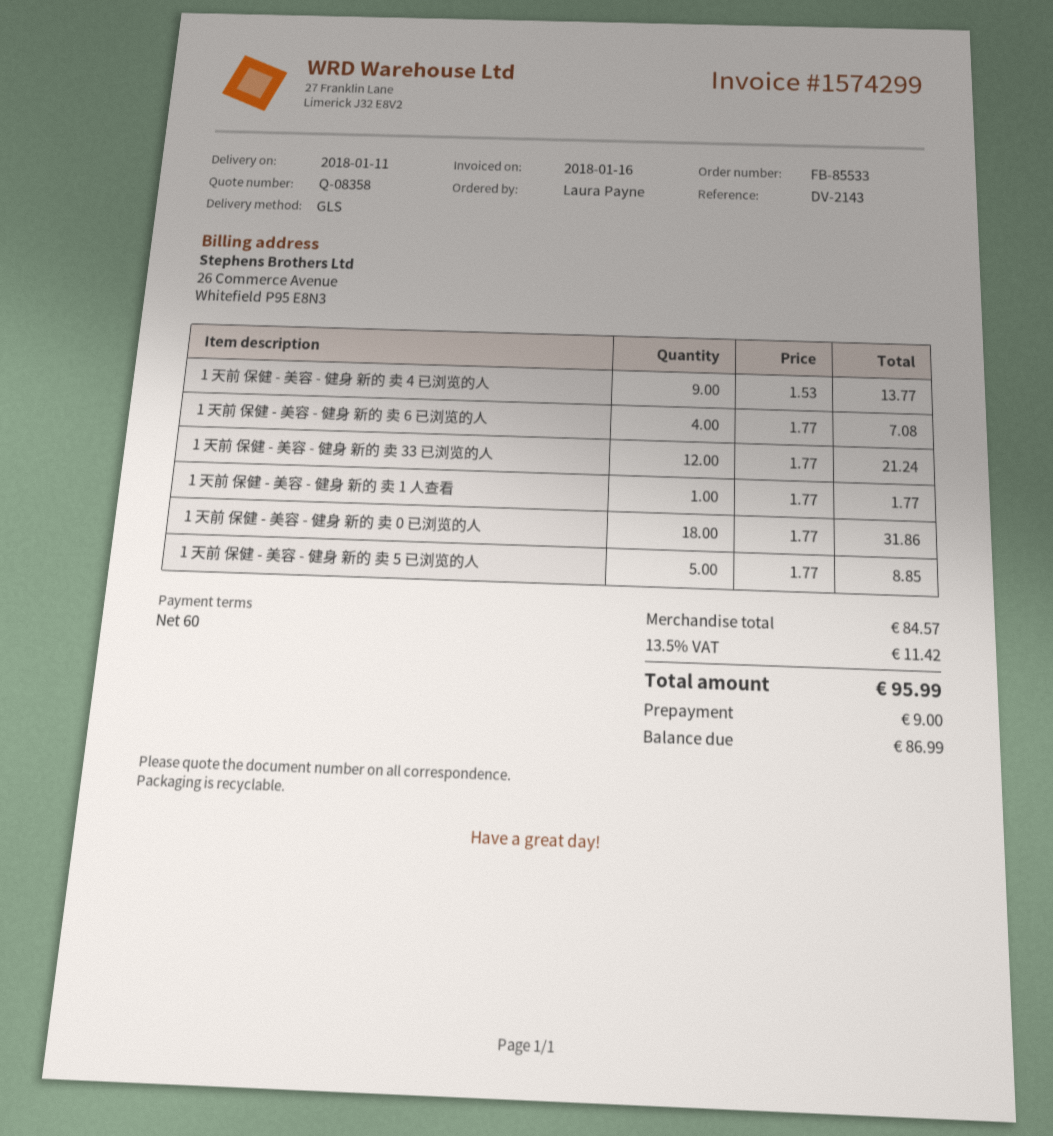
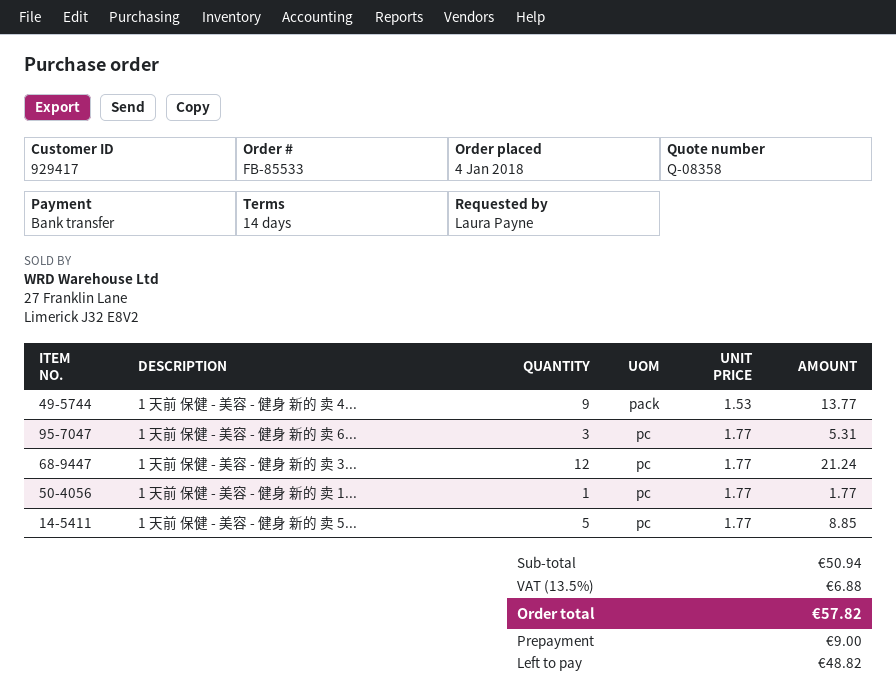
payment terms: 60 days -> 14 days
1 天前 保健 - 美容 - 健身 新的 卖 6 已浏览的人: 4 x 1.77 = 7.08 -> 3 x 1.77 = 5.31
1 天前 保健 - 美容 - 健身 新的 卖 0 已浏览的人: 18 x 1.77 = 31.86 -> none
subtotal: 84.57 -> 50.94
tax: 13.5% = 11.42 -> 13.5% = 6.88
total: 95.99 -> 57.82
balance: 86.99 -> 48.82

